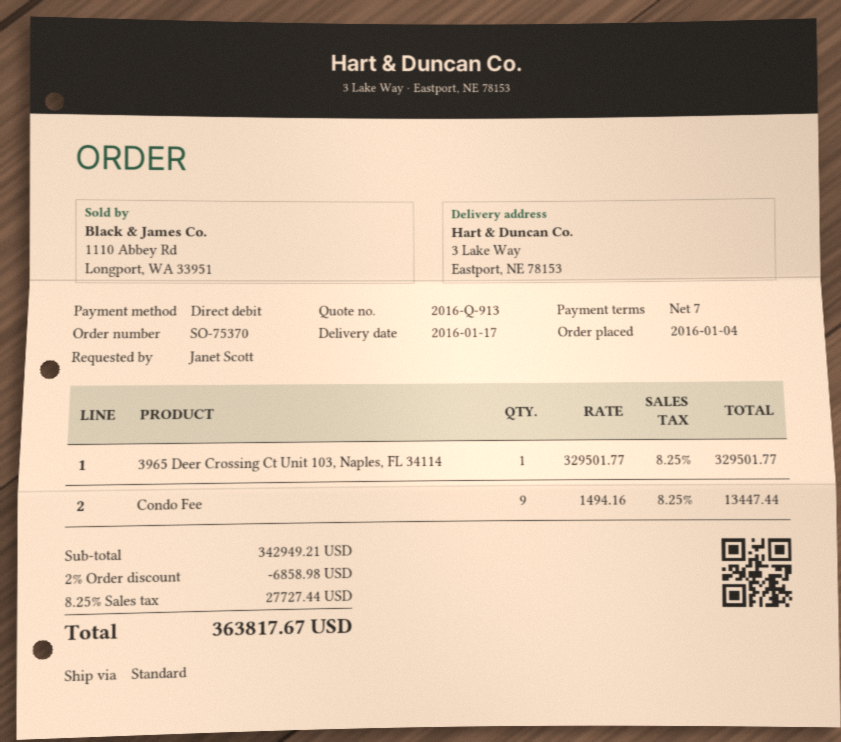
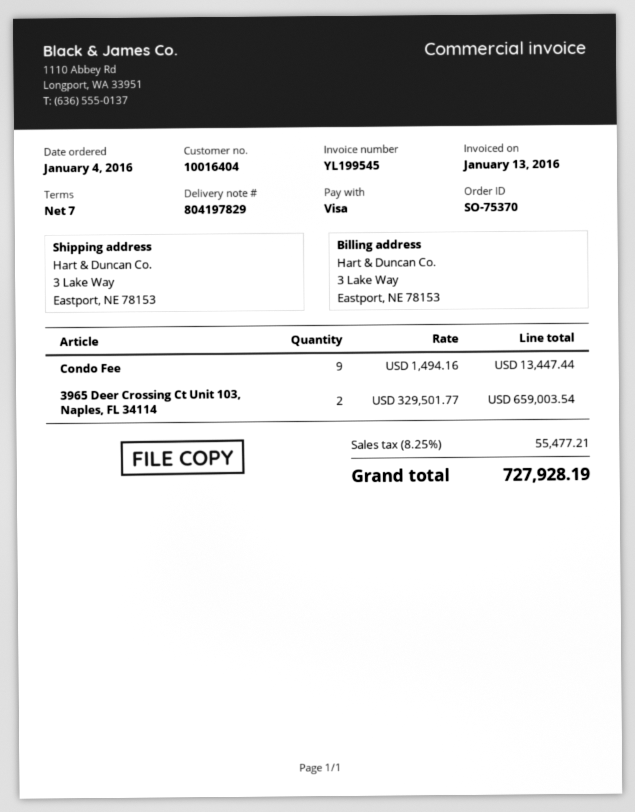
payment method: direct debit -> Visa
3965 Deer Crossing Ct Unit 103, Naples, FL 34114: 1 x 329501.77 = 329501.77 -> 2 x 329501.77 = 659003.54
discount: 2% = 6858.98 -> none
tax: 8.25% = 27727.44 -> 8.25% = 55477.21
total: 363817.67 -> 727928.19

